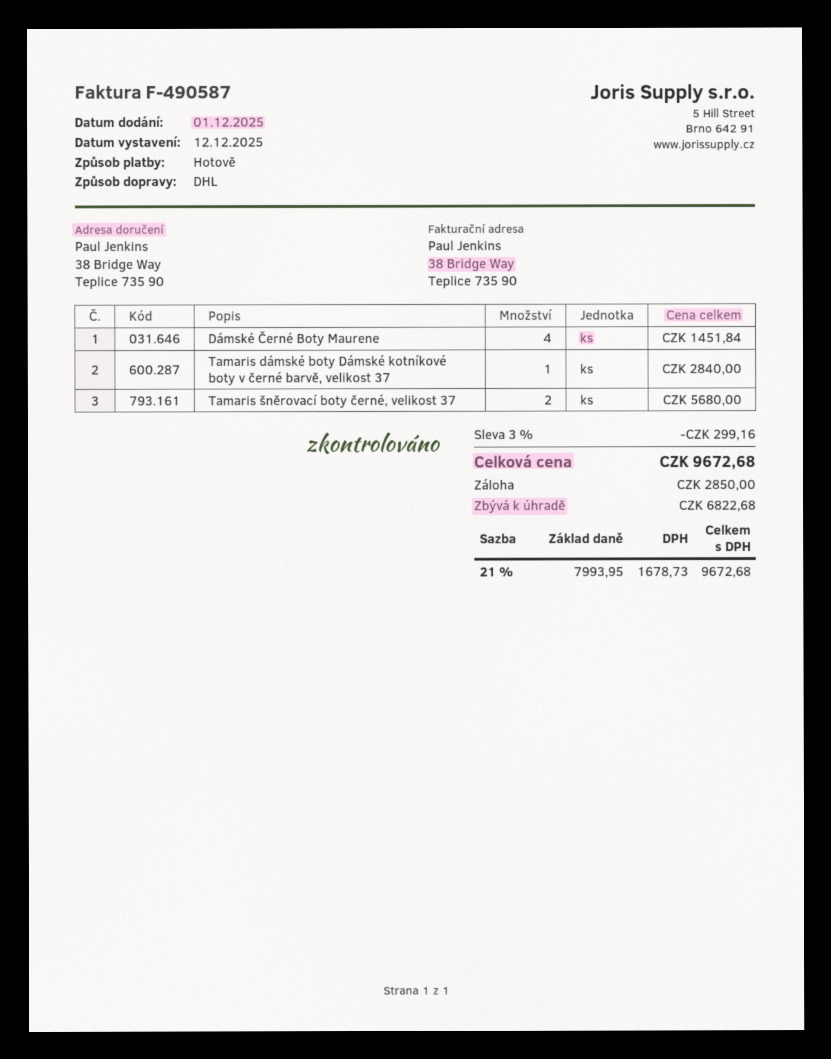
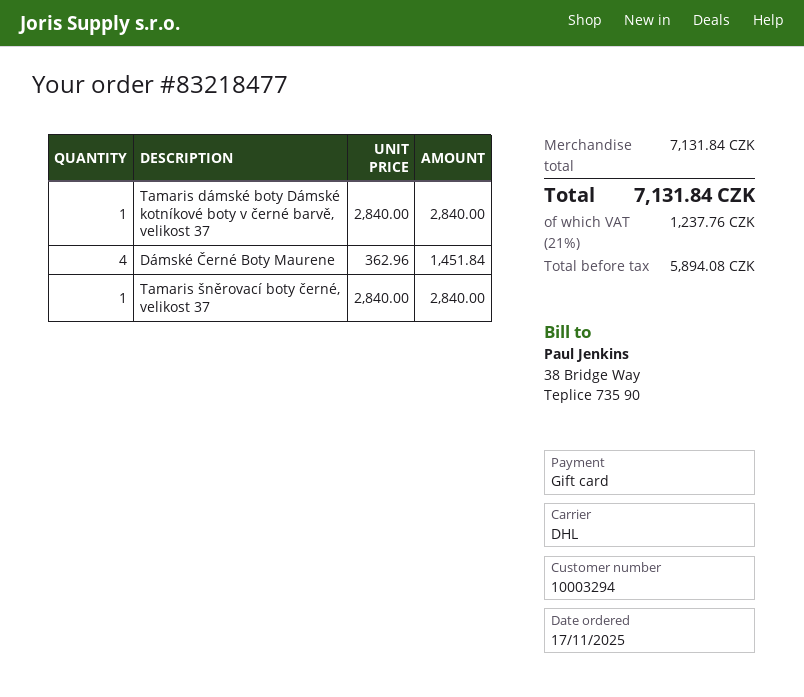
payment method: cash -> gift card
Tamaris šněrovací boty černé, velikost 37: 2 for 5680.00 -> 1 for 2840.00
discount: 3% = 299.16 -> none
net: 7993.95 -> 5894.08
tax: 21% = 1678.73 -> 21% = 1237.76
total: 9672.68 -> 7131.84

